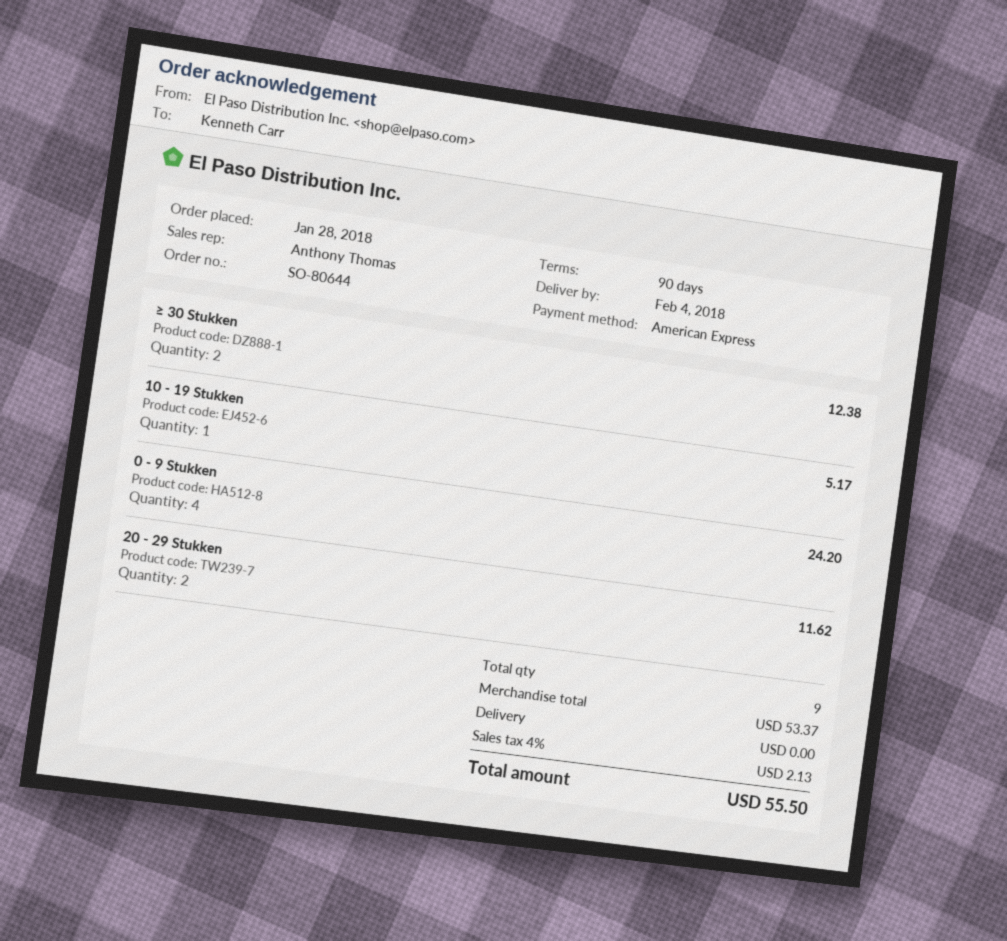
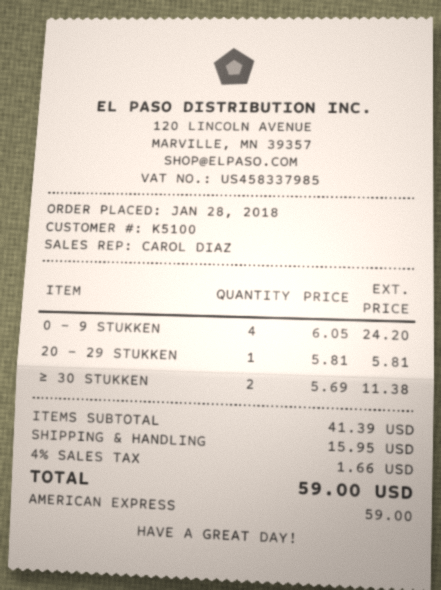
sales rep: Anthony Thomas -> CAROL DIAZ
≥ 30 Stukken: 2 for 12.38 -> 2 for 11.38
10 - 19 Stukken: 1 for 5.17 -> none
20 - 29 Stukken: 2 for 11.62 -> 1 for 5.81
subtotal: 53.37 -> 41.39
shipping: 0.00 -> 15.95
tax: 4% = 2.13 -> 4% = 1.66
total: 55.50 -> 59.00

